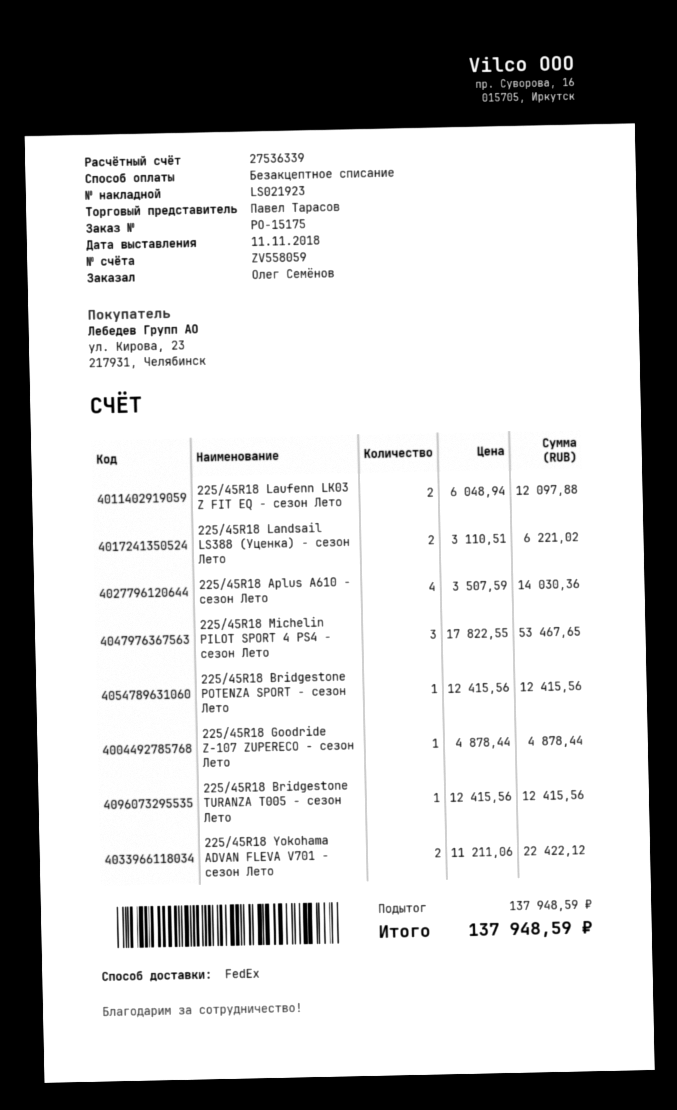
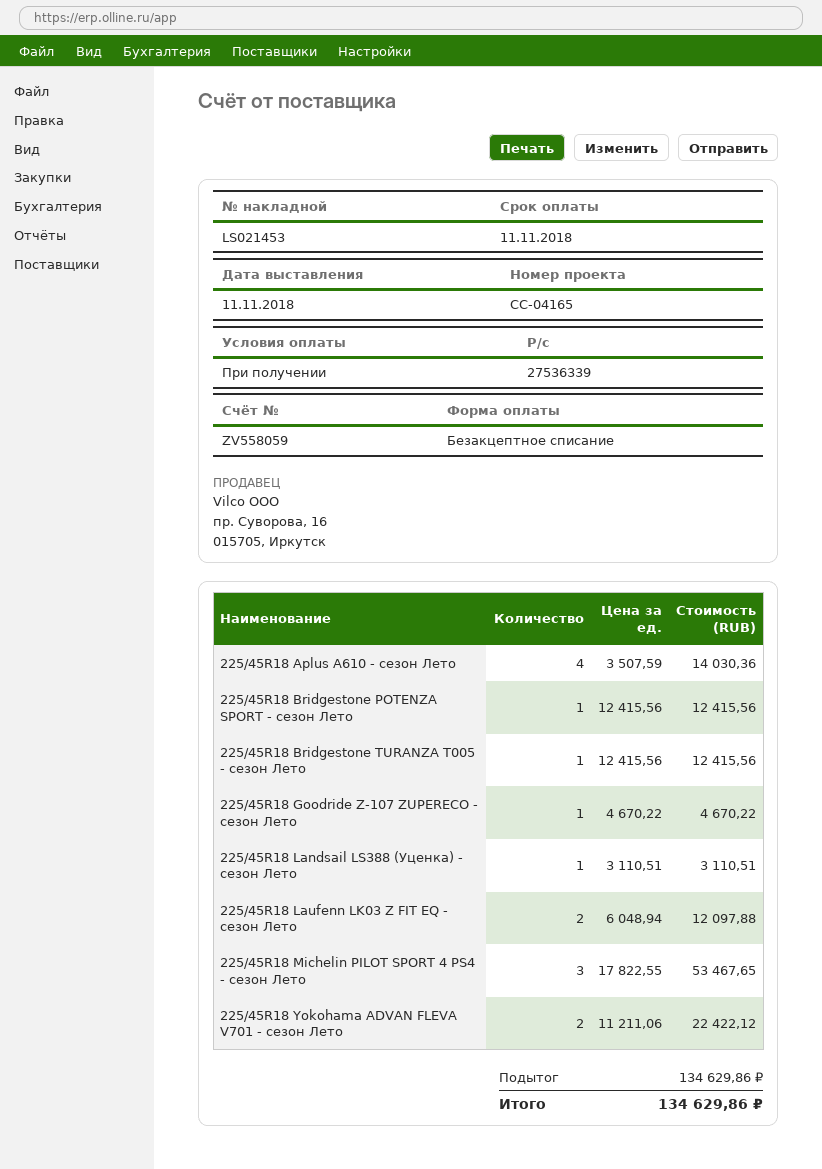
delivery note number: LS021923 -> LS021453
225/45R18 Landsail LS388 (Уценка) - сезон Лето: 2 x 3110.51 = 6221.02 -> 1 x 3110.51 = 3110.51
225/45R18 Goodride Z-107 ZUPERECO - сезон Лето: 1 x 4878.44 = 4878.44 -> 1 x 4670.22 = 4670.22
subtotal: 137948.59 -> 134629.86
total: 137948.59 -> 134629.86

